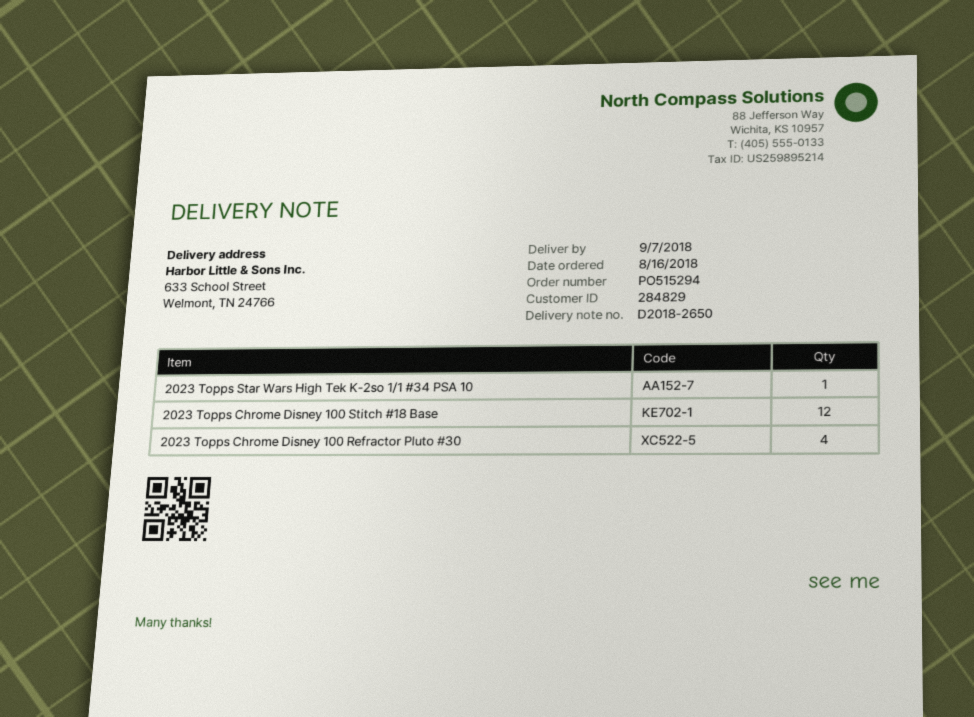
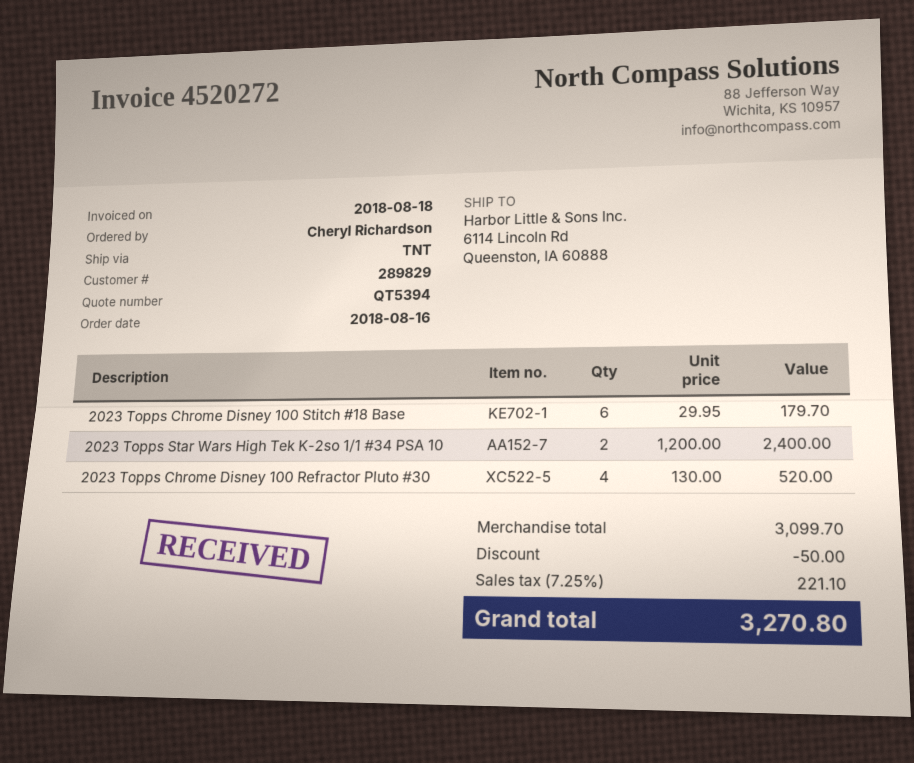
customer number: 284829 -> 289829
ship to: 633 School Street, Welmont, TN 24766 -> 6114 Lincoln Rd, Queenston, IA 60888
2023 Topps Star Wars High Tek K-2so 1/1 #34 PSA 10: 1 -> 2
2023 Topps Chrome Disney 100 Stitch #18 Base: 12 -> 6

